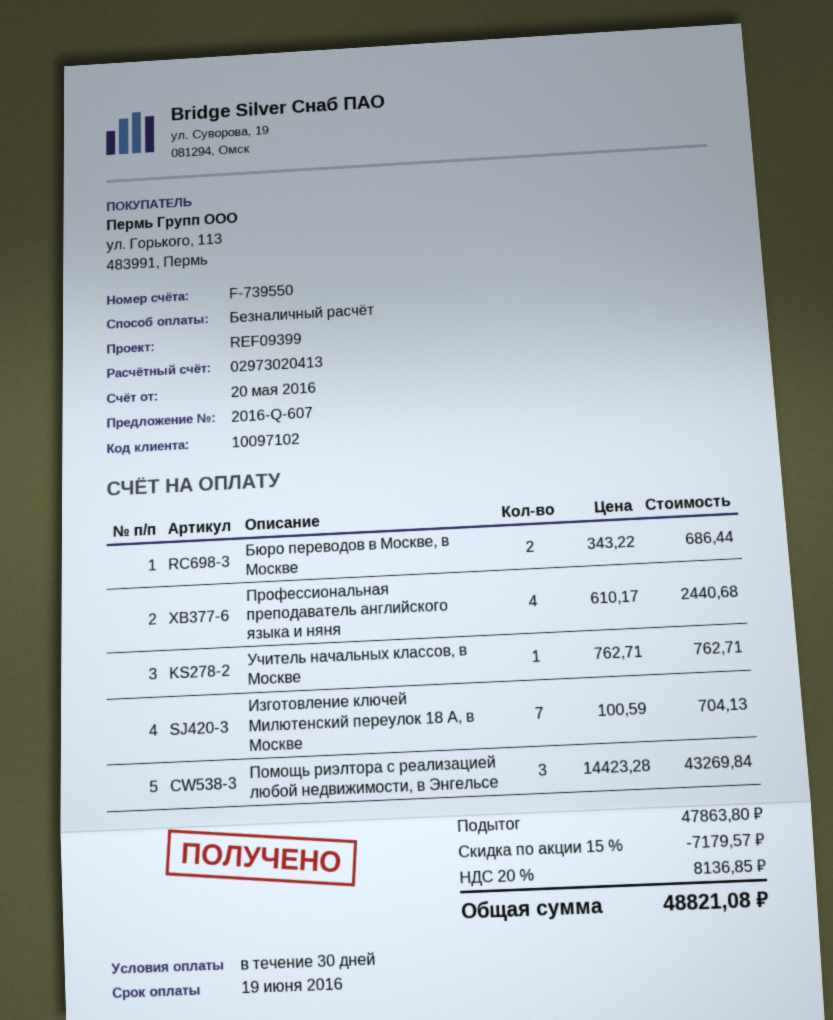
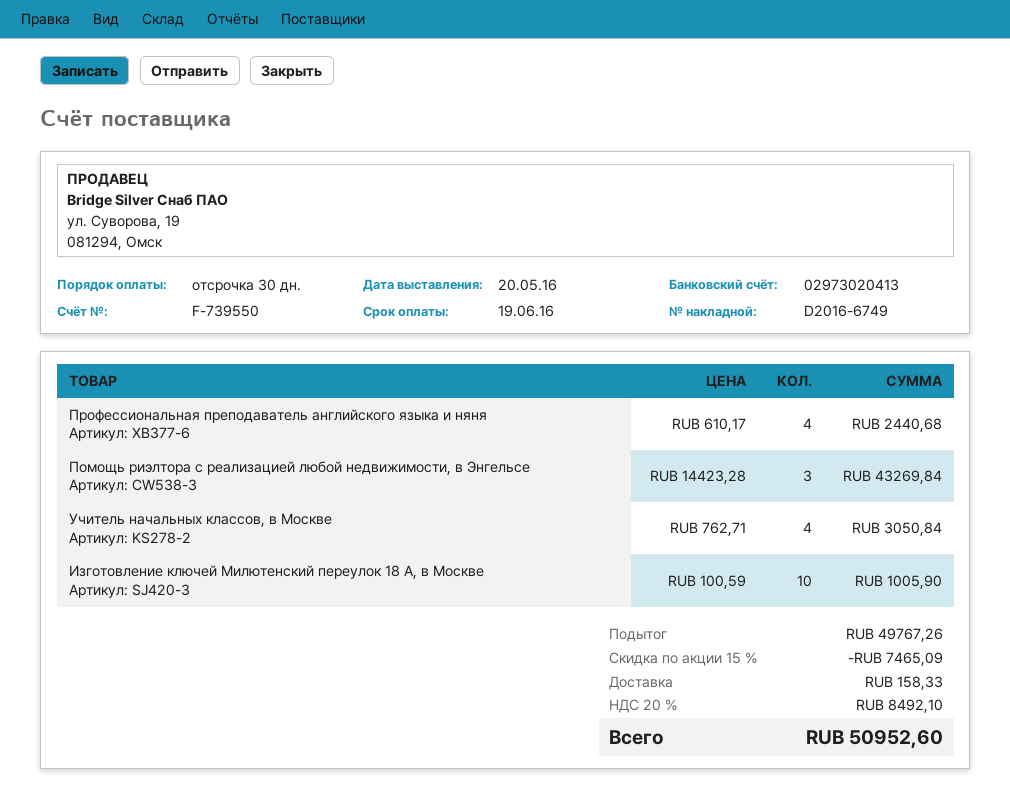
Бюро переводов в Москве, в Москве: 2 x 343.22 = 686.44 -> none
Учитель начальных классов, в Москве: 1 x 762.71 = 762.71 -> 4 x 762.71 = 3050.84
Изготовление ключей Милютенский переулок 18 А, в Москве: 7 x 100.59 = 704.13 -> 10 x 100.59 = 1005.90
subtotal: 47863.80 -> 49767.26
discount: 15% = 7179.57 -> 15% = 7465.09
shipping: none -> 158.33
tax: 20% = 8136.85 -> 20% = 8492.10
total: 48821.08 -> 50952.60

